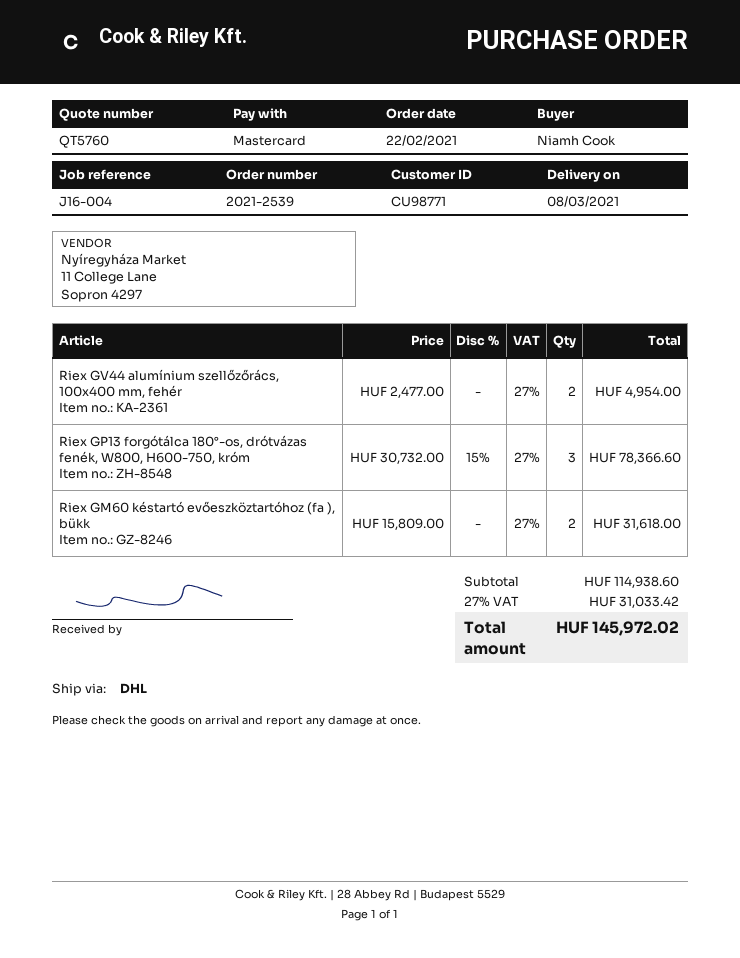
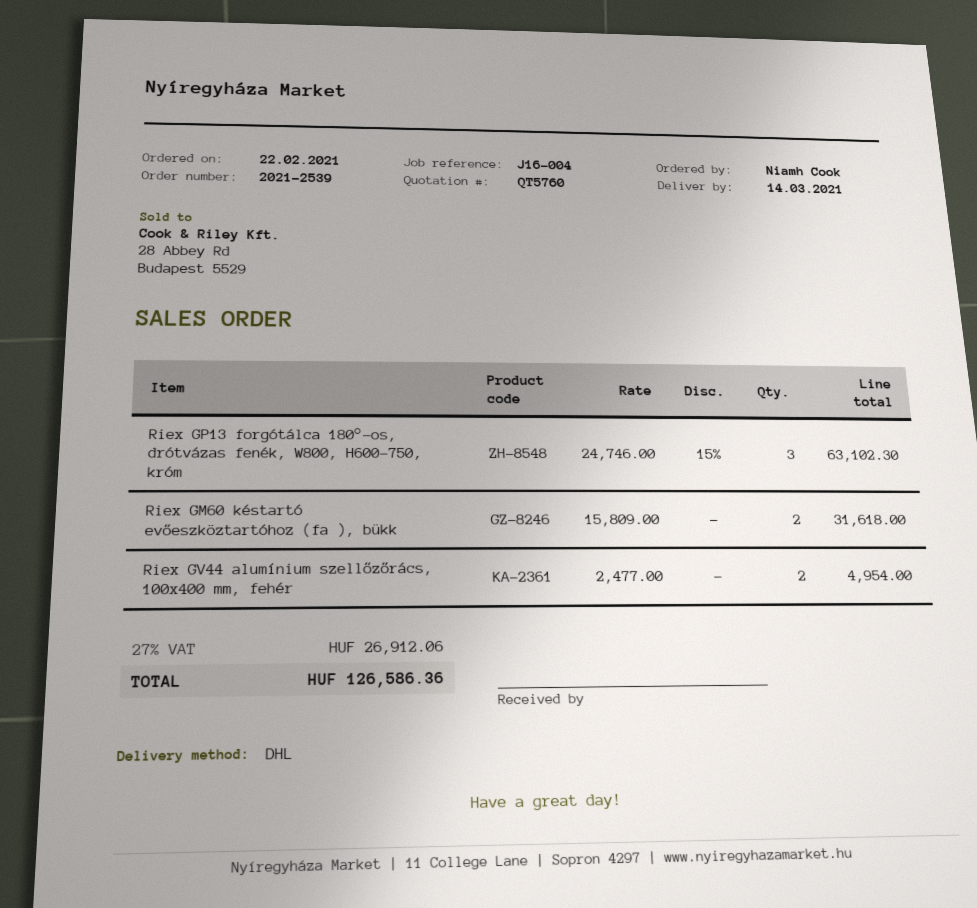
delivery date: 2021-03-08 -> 2021-03-14
Riex GP13 forgótálca 180°-os, drótvázas fenék, W800, H600-750, króm: 3 x 30732.00 - 15% = 78366.60 -> 3 x 24746.00 - 15% = 63102.30
tax: 27% = 31033.42 -> 27% = 26912.06
total: 145972.02 -> 126586.36

